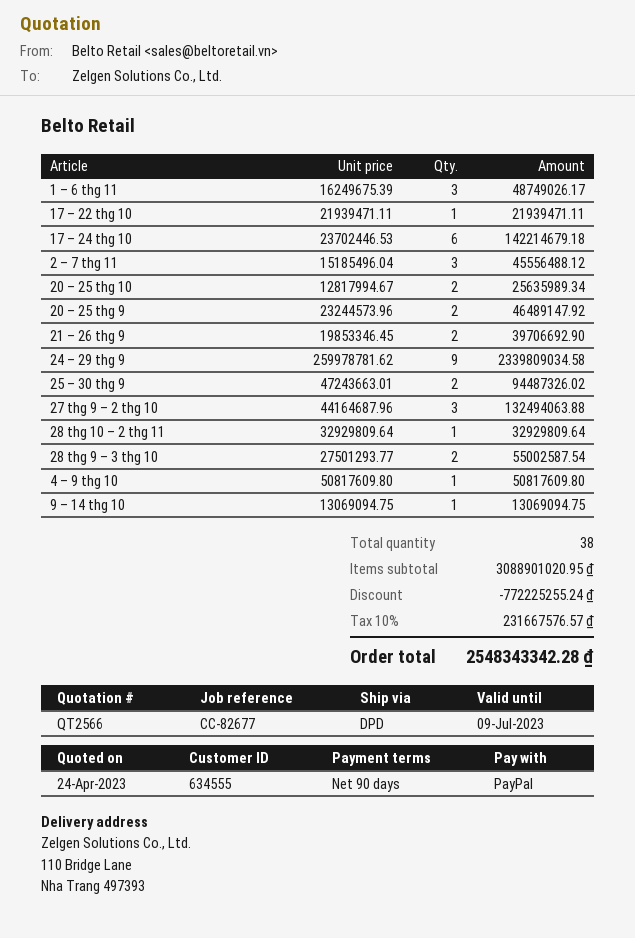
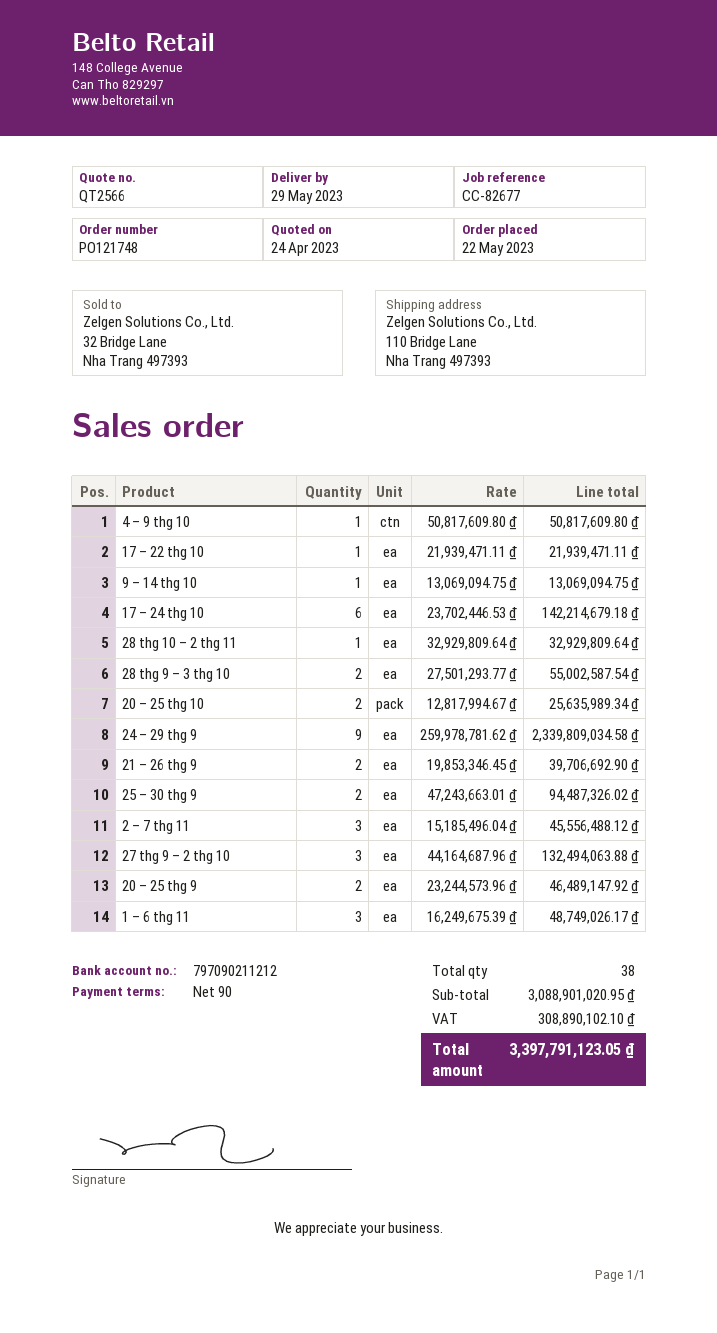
discount: 772225255.24 -> none
tax: 231667576.57 -> 308890102.10
total: 2548343342.28 -> 3397791123.05

